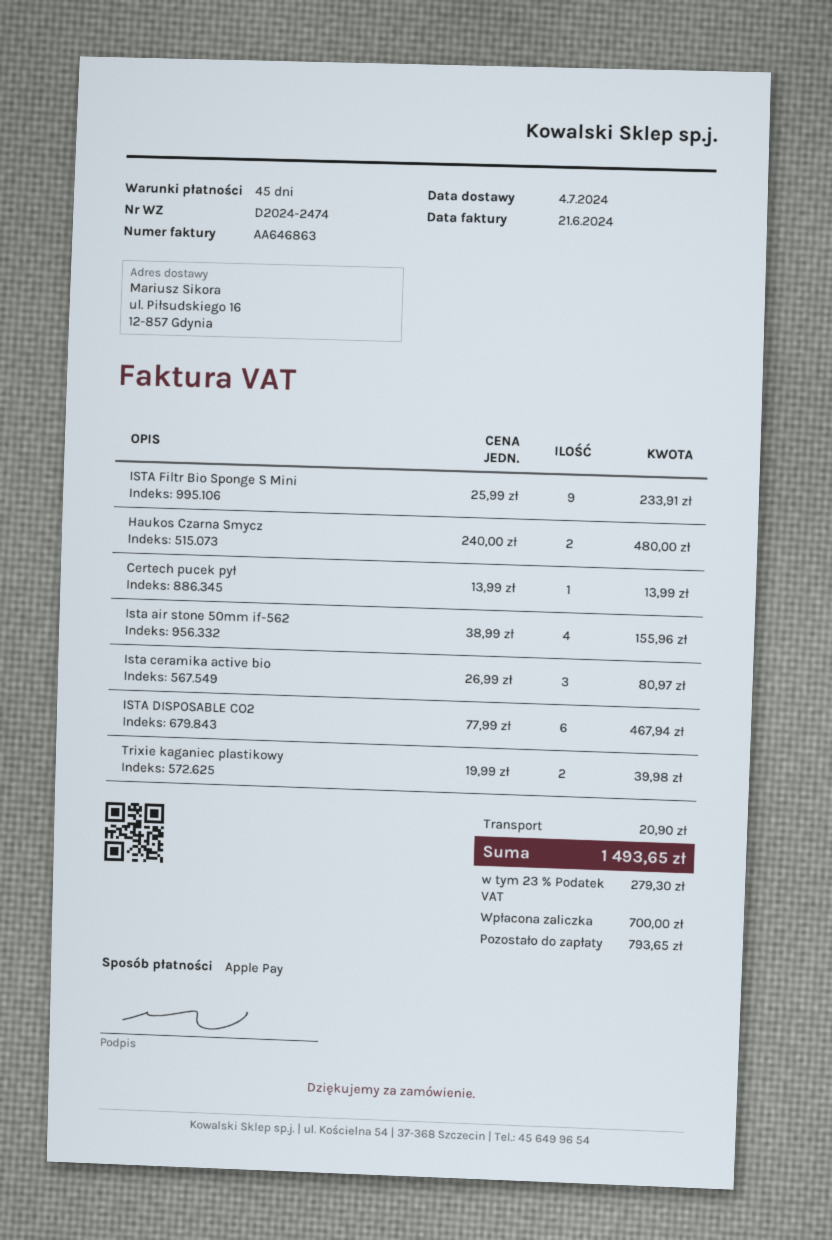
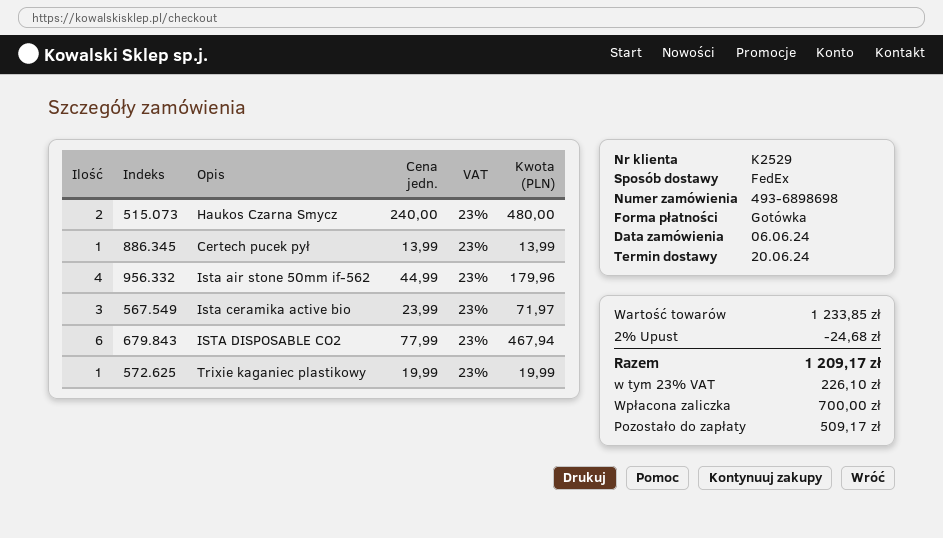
delivery date: 2024-07-04 -> 2024-06-20
payment method: Apple Pay -> cash
ISTA Filtr Bio Sponge S Mini: 9 x 25.99 = 233.91 -> none
Ista air stone 50mm if-562: 4 x 38.99 = 155.96 -> 4 x 44.99 = 179.96
Ista ceramika active bio: 3 x 26.99 = 80.97 -> 3 x 23.99 = 71.97
Trixie kaganiec plastikowy: 2 x 19.99 = 39.98 -> 1 x 19.99 = 19.99
discount: none -> 2% = 24.68
shipping: 20.90 -> none
tax: 23% = 279.30 -> 23% = 226.10
total: 1493.65 -> 1209.17
balance: 793.65 -> 509.17

